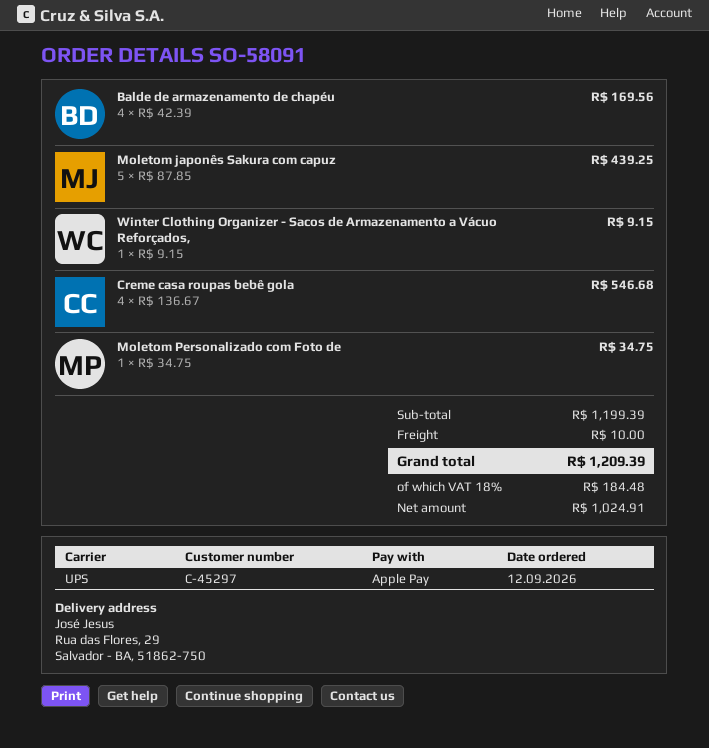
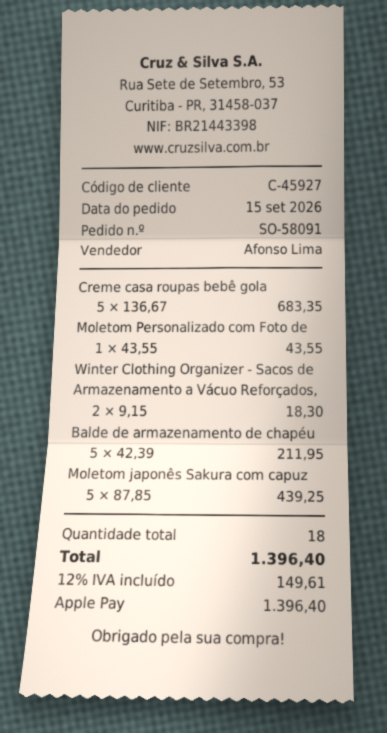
order date: 2026-09-12 -> 2026-09-15
customer number: C-45297 -> C-45927
Balde de armazenamento de chapéu: 4 x 42.39 = 169.56 -> 5 x 42.39 = 211.95
Winter Clothing Organizer - Sacos de Armazenamento a Vácuo Reforçados,: 1 x 9.15 = 9.15 -> 2 x 9.15 = 18.30
Creme casa roupas bebê gola: 4 x 136.67 = 546.68 -> 5 x 136.67 = 683.35
Moletom Personalizado com Foto de: 1 x 34.75 = 34.75 -> 1 x 43.55 = 43.55
shipping: 10.00 -> none
tax: 18% = 184.48 -> 12% = 149.61
total: 1209.39 -> 1396.40

